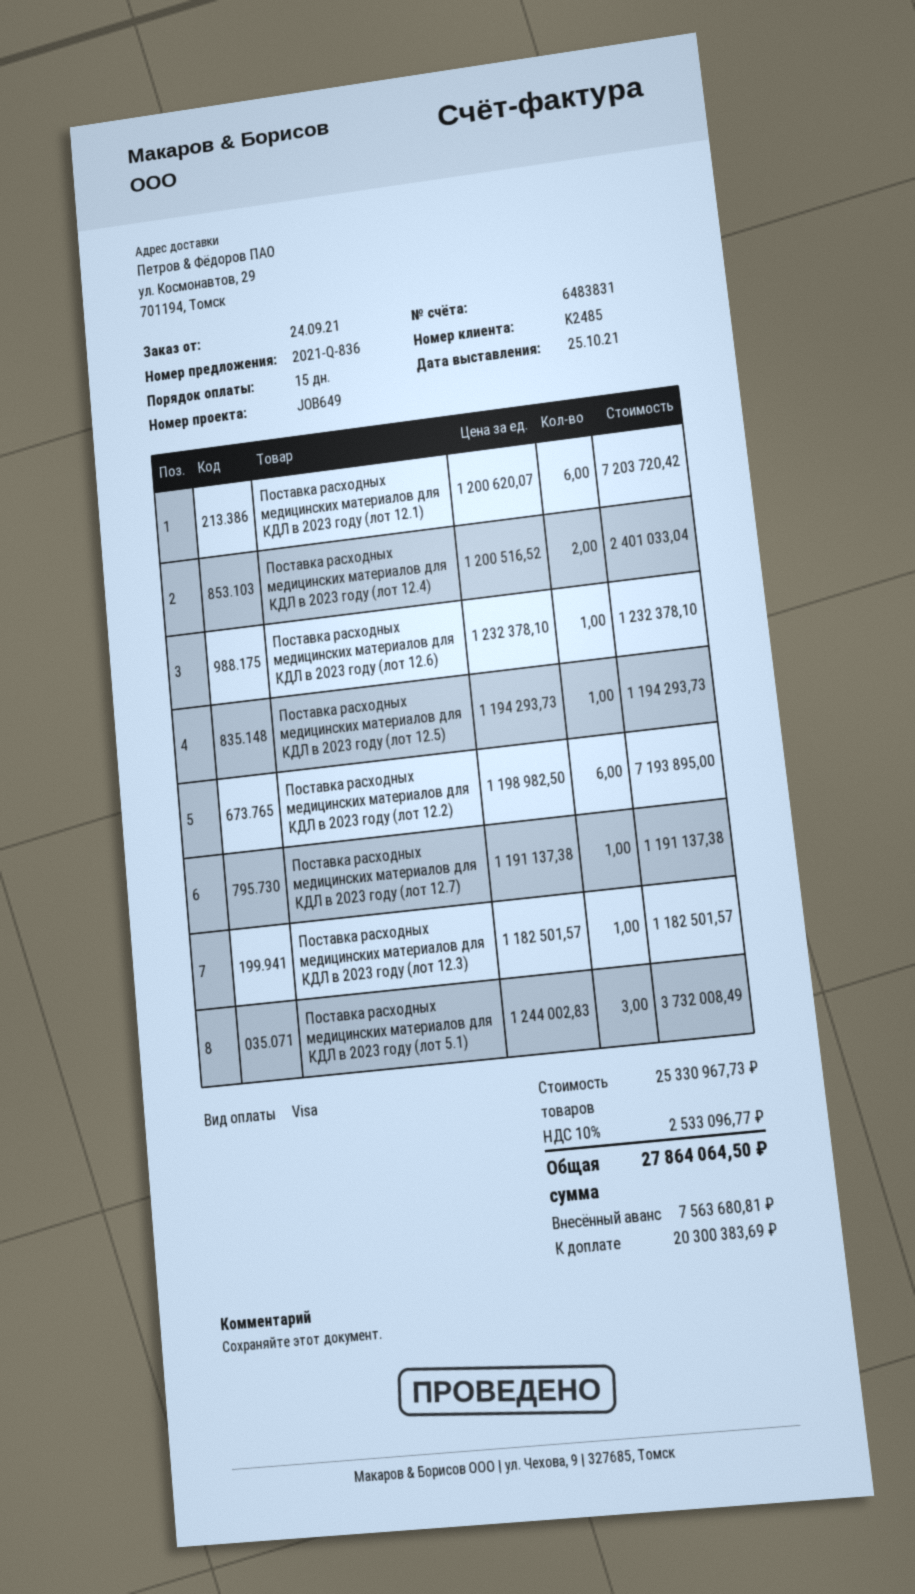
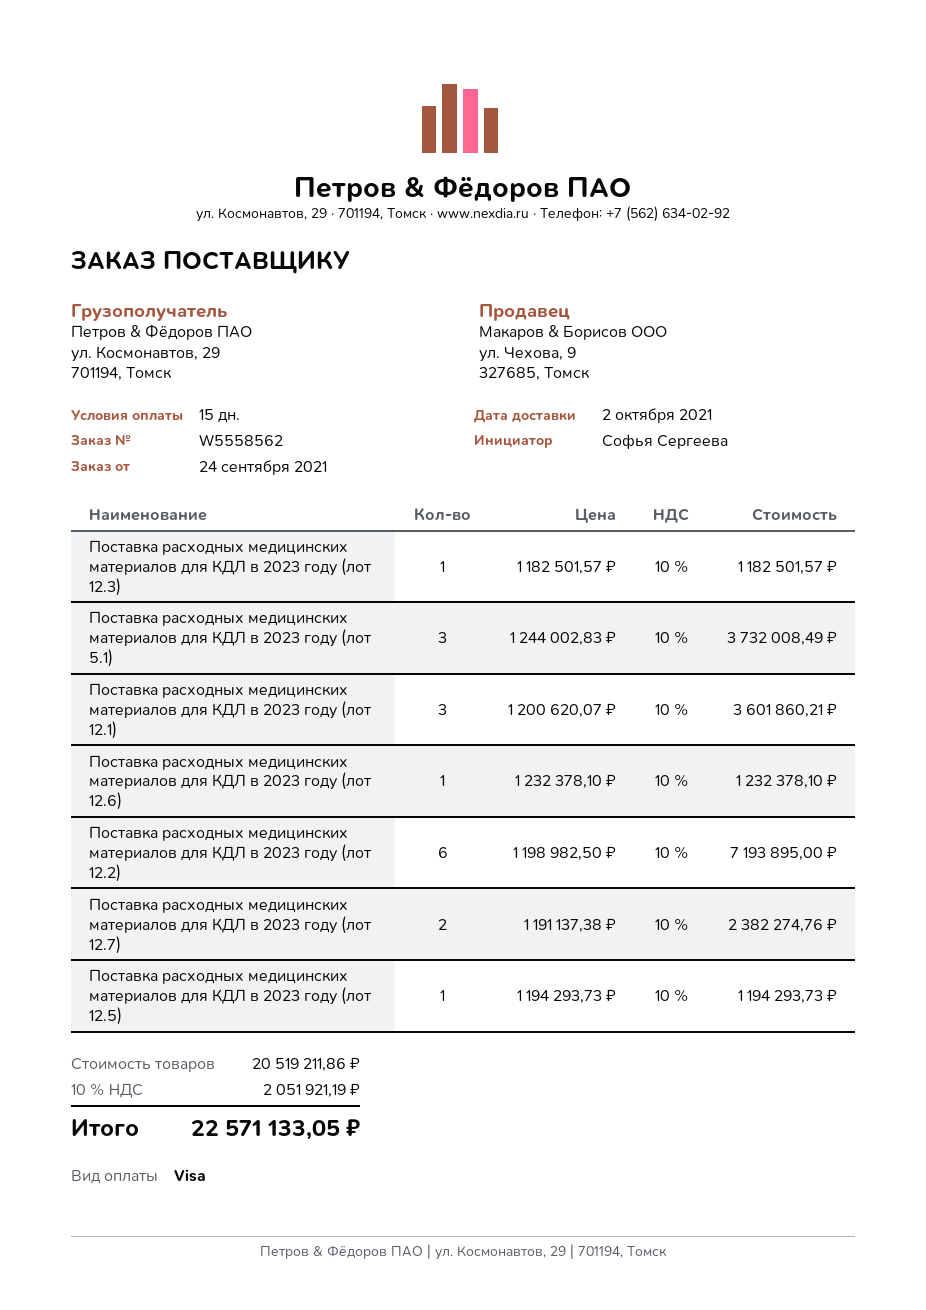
Поставка расходных медицинских материалов для КДЛ в 2023 году (лот 12.1): 6 x 1200620.07 = 7203720.42 -> 3 x 1200620.07 = 3601860.21
Поставка расходных медицинских материалов для КДЛ в 2023 году (лот 12.4): 2 x 1200516.52 = 2401033.04 -> none
Поставка расходных медицинских материалов для КДЛ в 2023 году (лот 12.7): 1 x 1191137.38 = 1191137.38 -> 2 x 1191137.38 = 2382274.76
subtotal: 25330967.73 -> 20519211.86
tax: 10% = 2533096.77 -> 10% = 2051921.19
total: 27864064.50 -> 22571133.05

